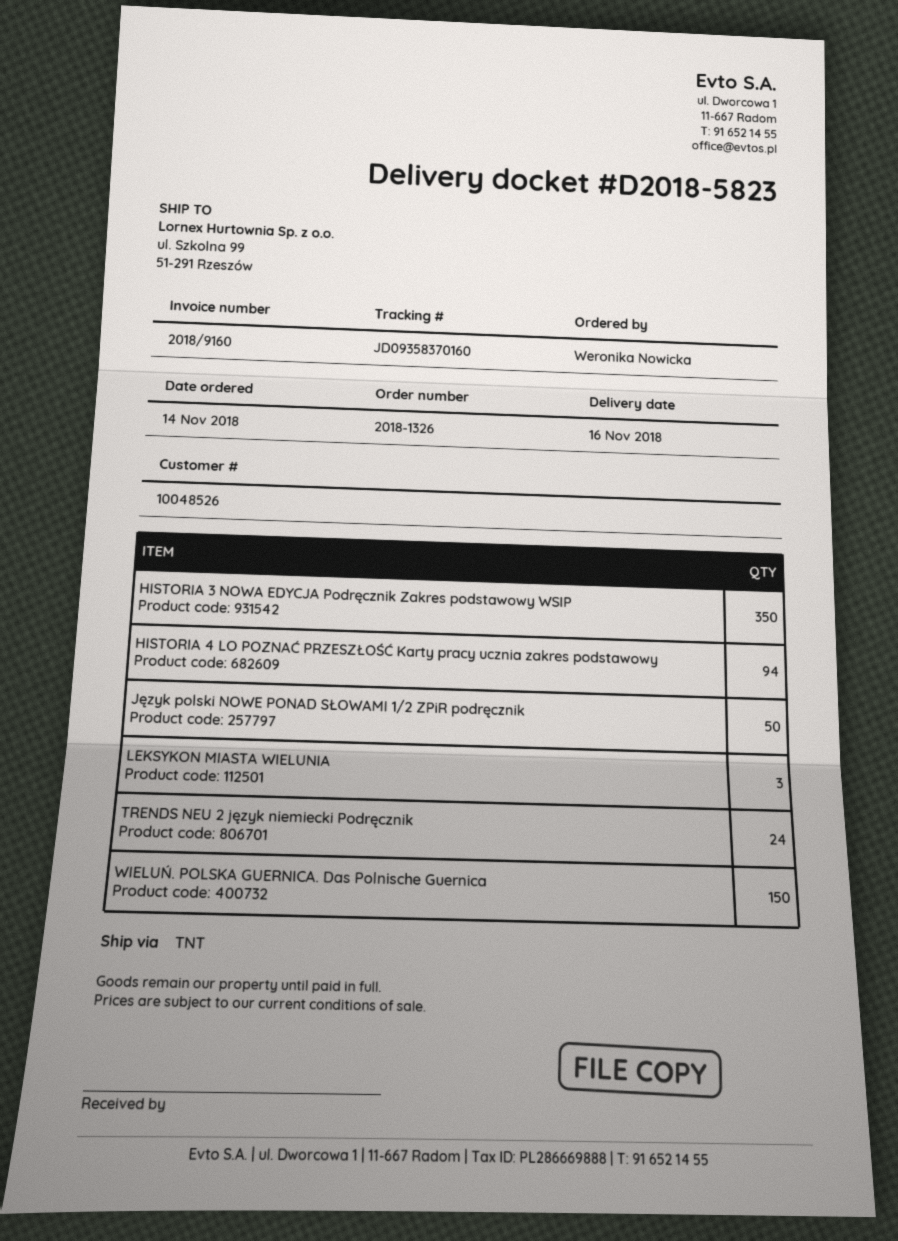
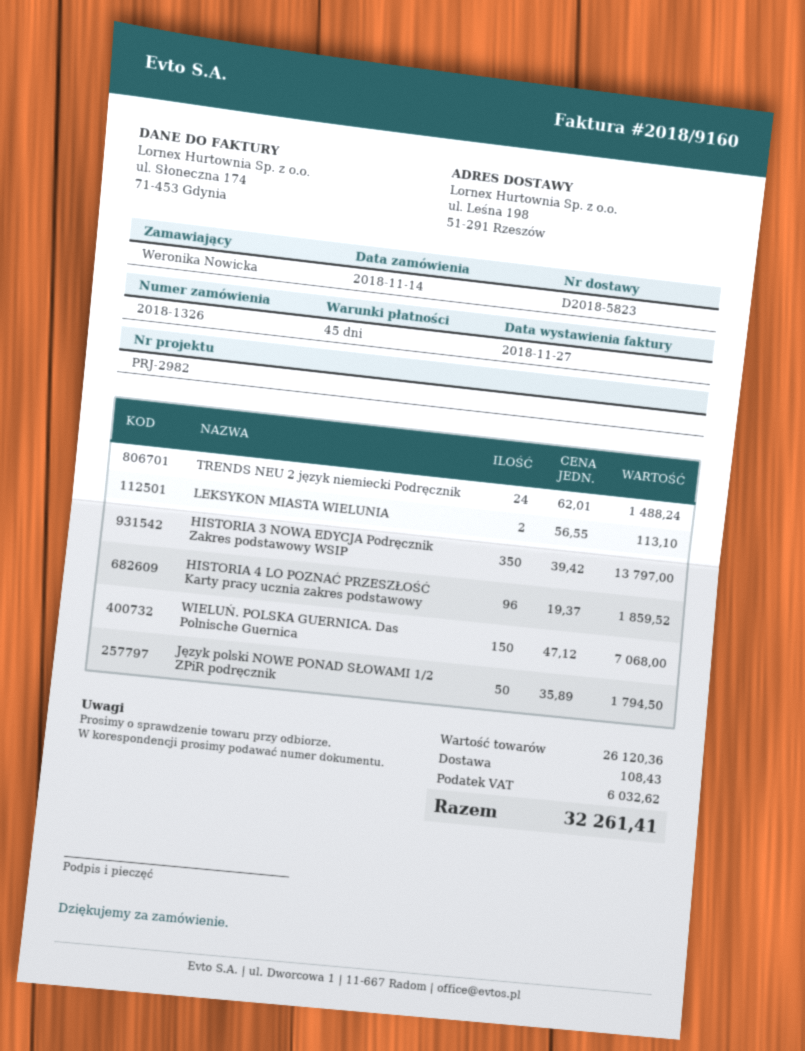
ship to: ul. Szkolna 99, 51-291 Rzeszów -> ul. Leśna 198, 51-291 Rzeszów
HISTORIA 4 LO POZNAĆ PRZESZŁOŚĆ Karty pracy ucznia zakres podstawowy: 94 -> 96
LEKSYKON MIASTA WIELUNIA: 3 -> 2

